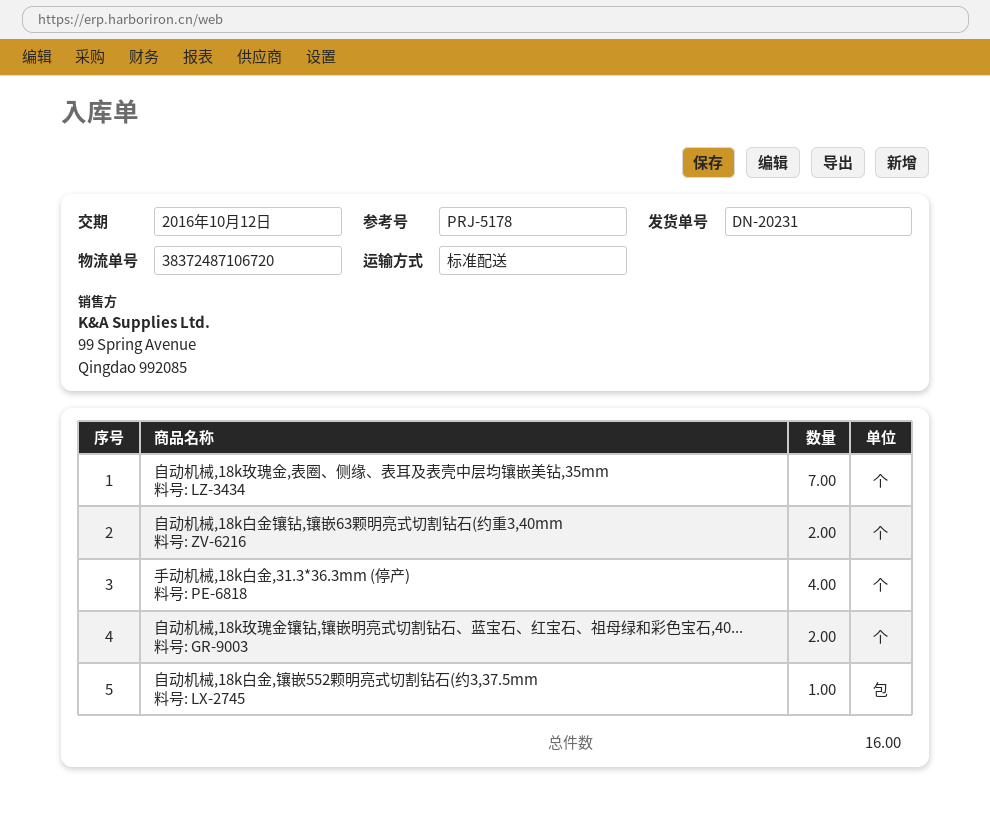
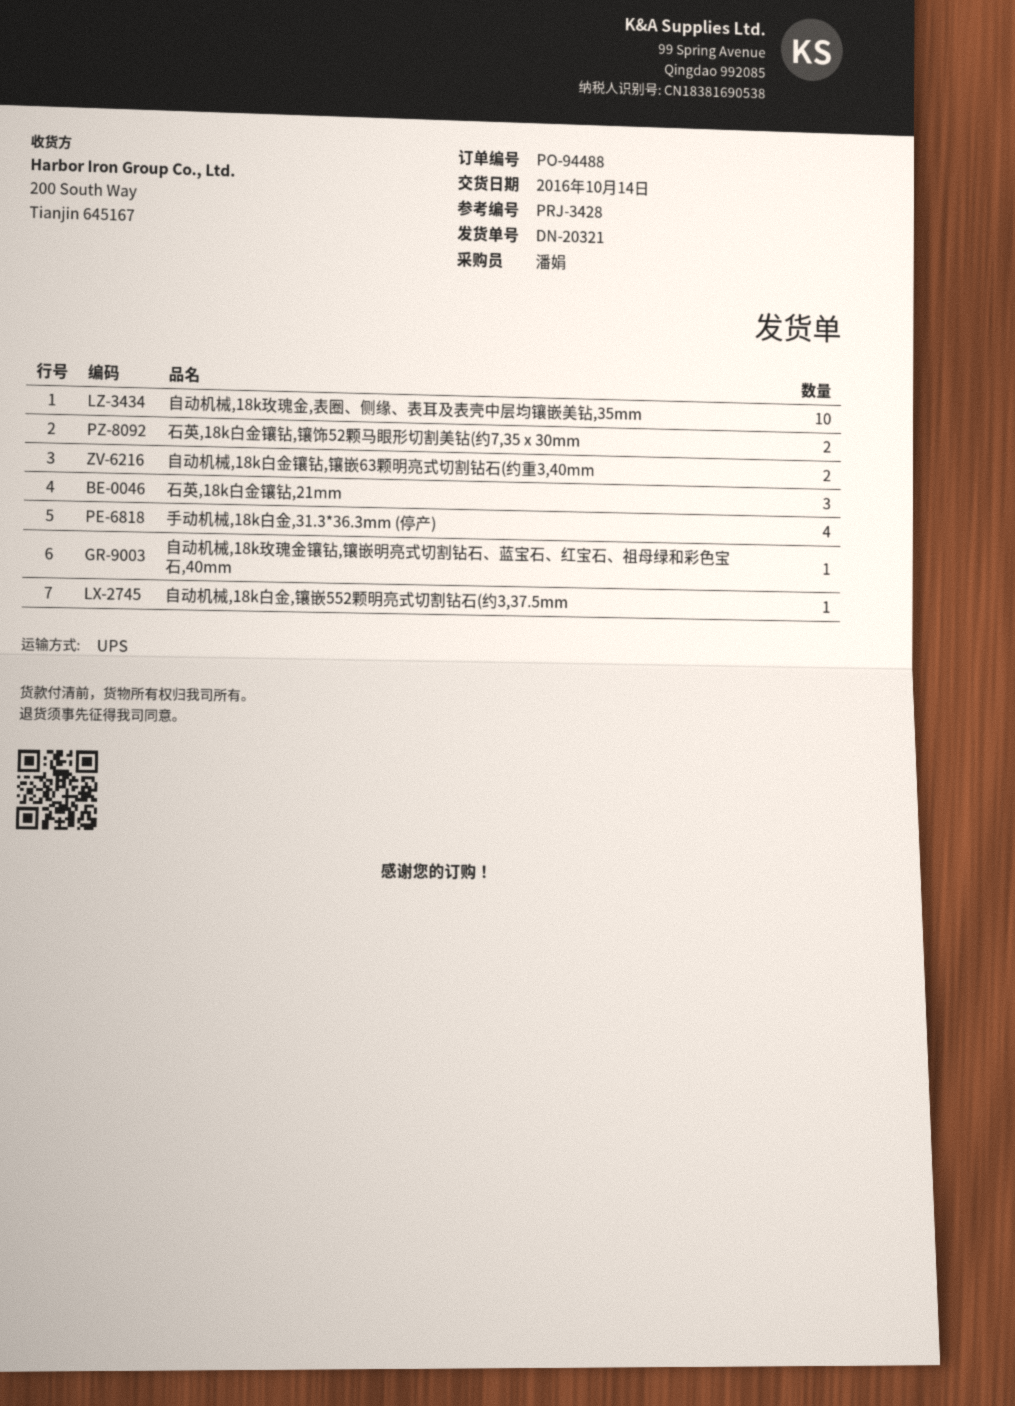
delivery note number: DN-20231 -> DN-20321
delivery date: 2016-10-12 -> 2016-10-14
reference: PRJ-5178 -> PRJ-3428
shipping method: standard -> UPS
自动机械,18k玫瑰金,表圈、侧缘、表耳及表壳中层均镶嵌美钻,35mm: 7 -> 10
自动机械,18k玫瑰金镶钻,镶嵌明亮式切割钻石、蓝宝石、红宝石、祖母绿和彩色宝石,40...: 2 -> 1
石英,18k白金镶钻,镶饰52颗马眼形切割美钻(约7,35 x 30mm: none -> 2
石英,18k白金镶钻,21mm: none -> 3

